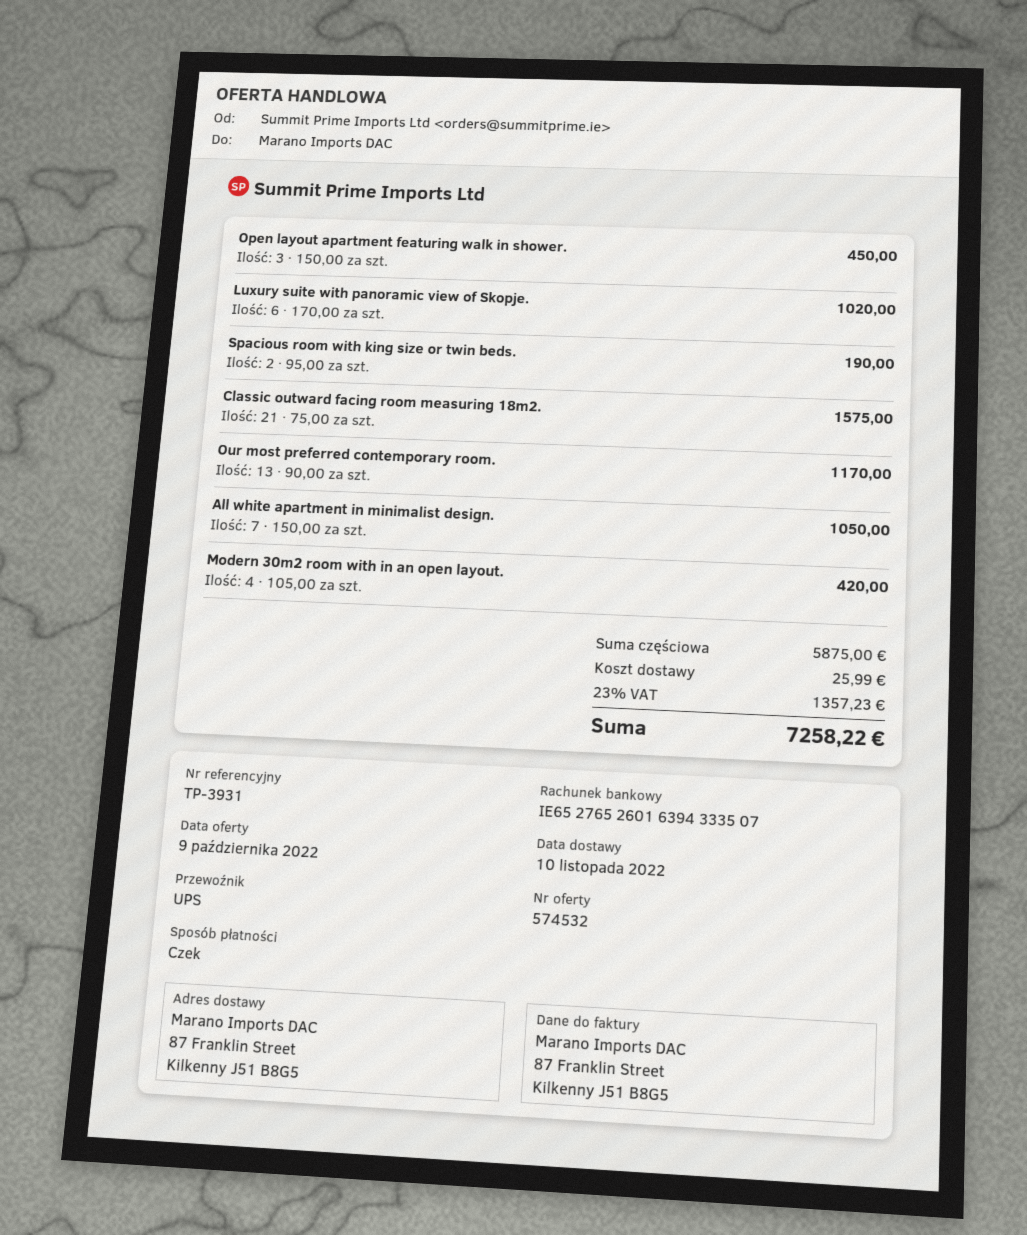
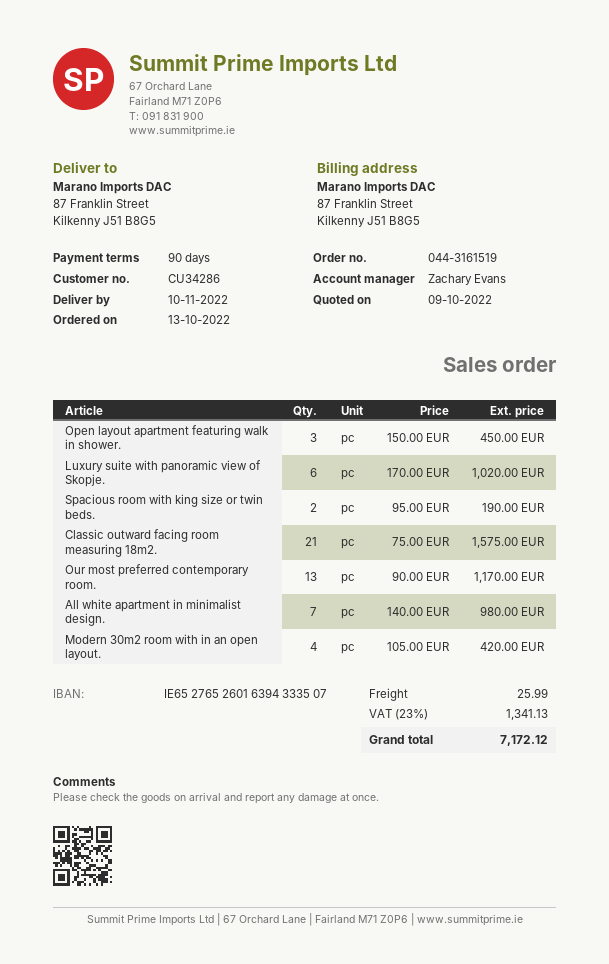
All white apartment in minimalist design.: 7 x 150.00 = 1050.00 -> 7 x 140.00 = 980.00
tax: 23% = 1357.23 -> 23% = 1341.13
total: 7258.22 -> 7172.12

